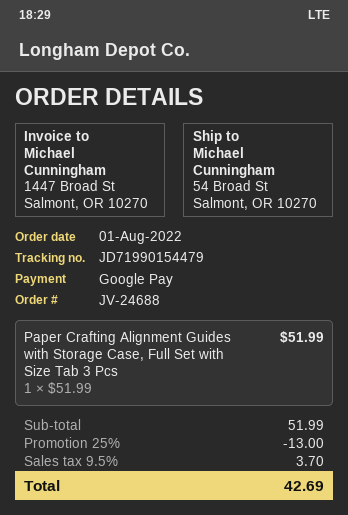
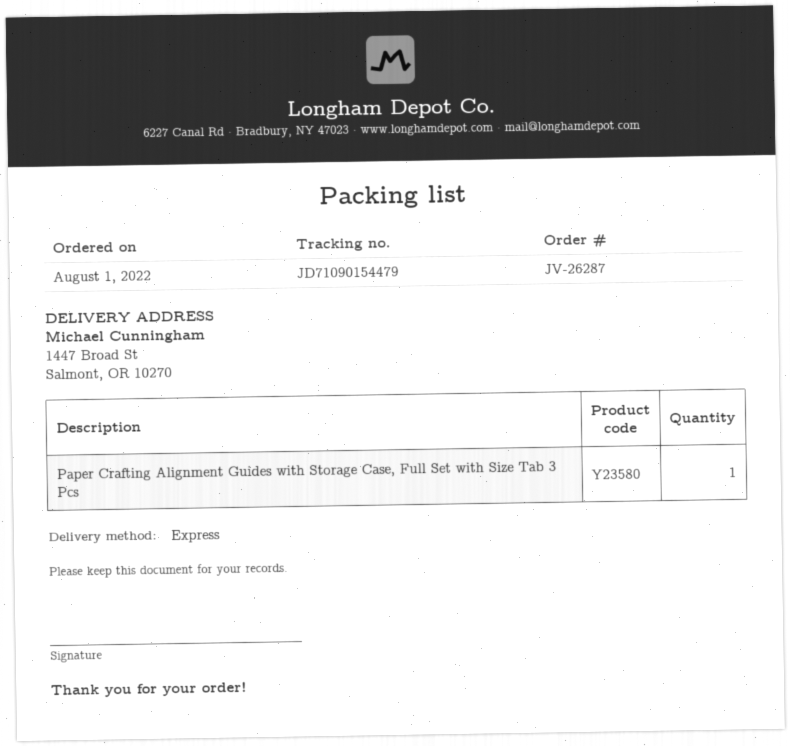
order number: JV-24688 -> JV-26287
tracking number: JD71990154479 -> JD71090154479
ship to: 54 Broad St, Salmont, OR 10270 -> 1447 Broad St, Salmont, OR 10270

